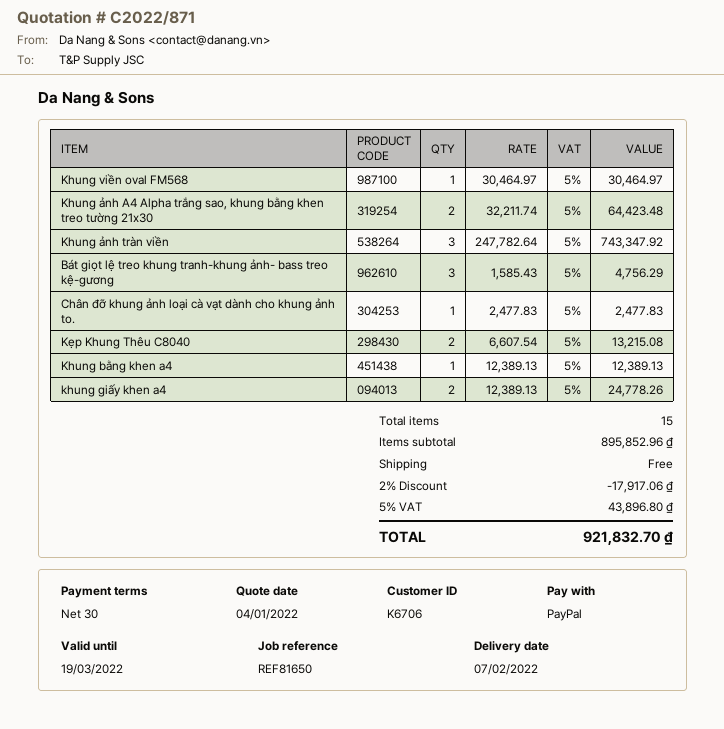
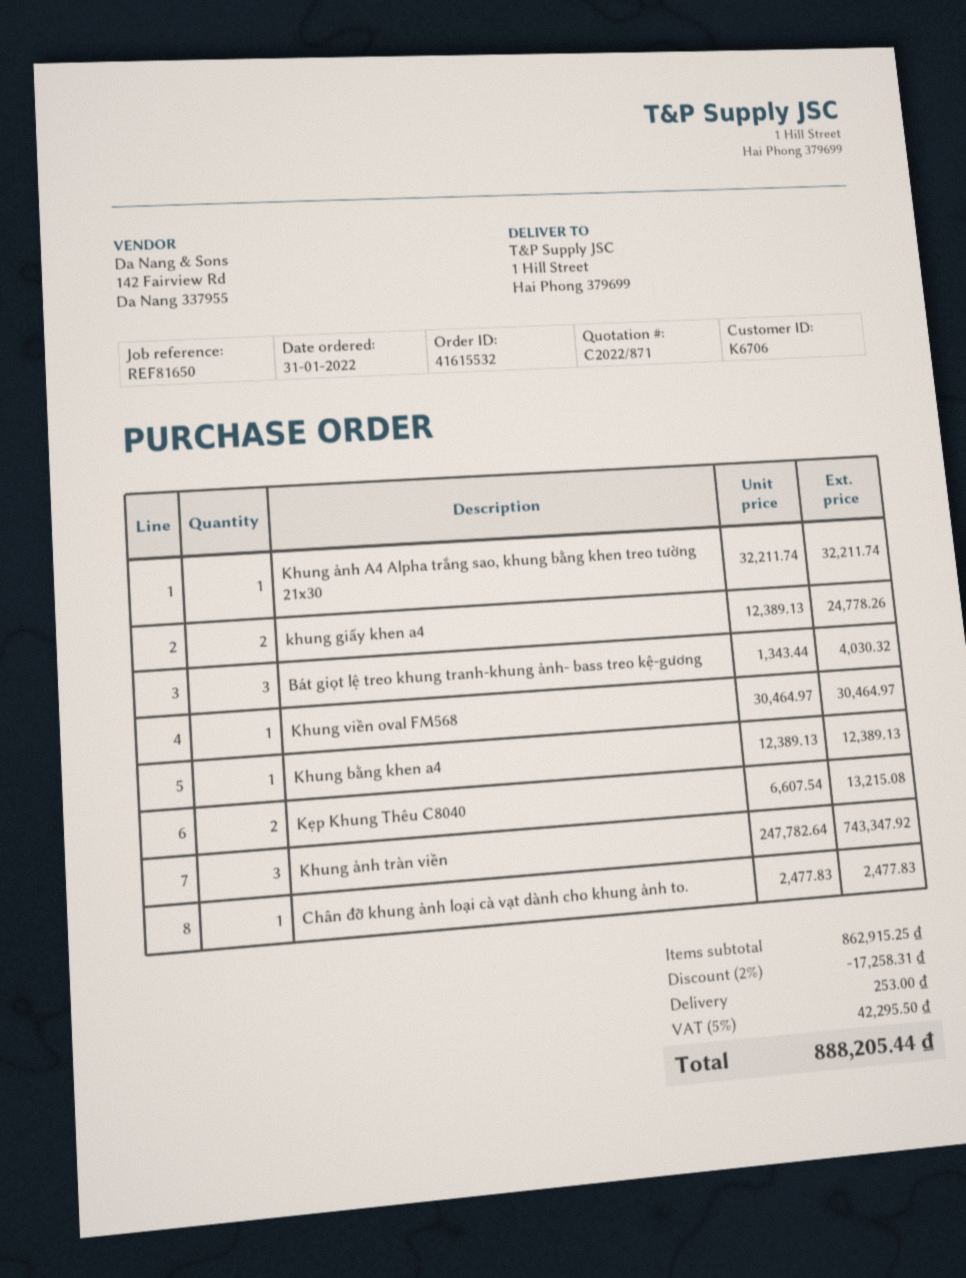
Khung ảnh A4 Alpha trắng sao, khung bằng khen treo tường 21x30: 2 x 32211.74 = 64423.48 -> 1 x 32211.74 = 32211.74
Bát giọt lệ treo khung tranh-khung ảnh- bass treo kệ-gương: 3 x 1585.43 = 4756.29 -> 3 x 1343.44 = 4030.32
subtotal: 895852.96 -> 862915.25
discount: 2% = 17917.06 -> 2% = 17258.31
shipping: 0.00 -> 253.00
tax: 5% = 43896.80 -> 5% = 42295.50
total: 921832.70 -> 888205.44

